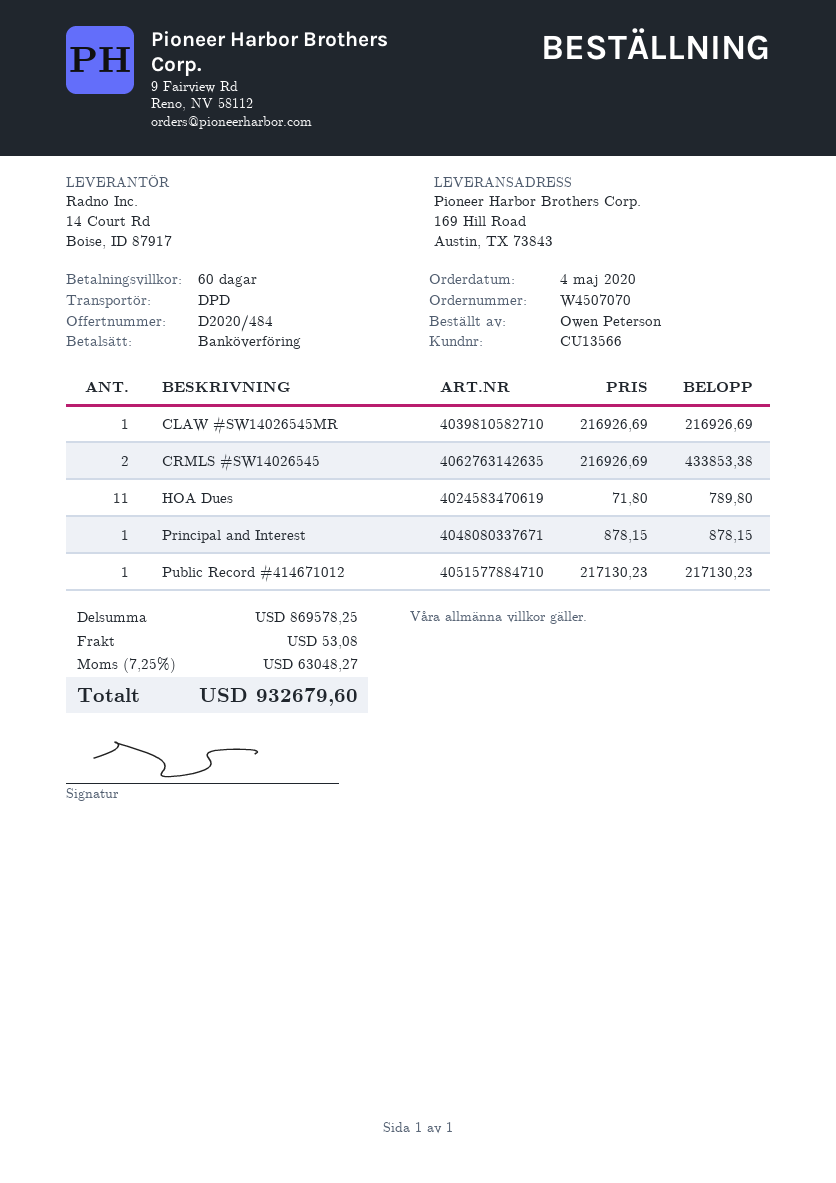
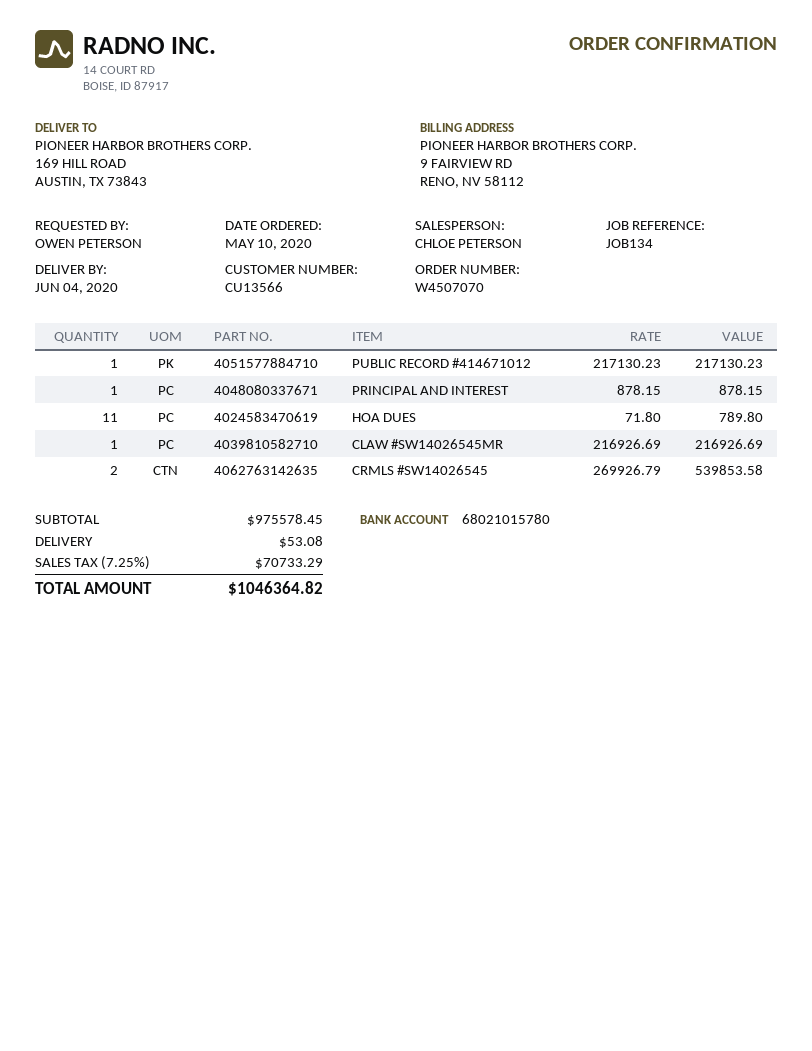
order date: 2020-05-04 -> 2020-05-10
CRMLS #SW14026545: 2 x 216926.69 = 433853.38 -> 2 x 269926.79 = 539853.58
subtotal: 869578.25 -> 975578.45
tax: 7.25% = 63048.27 -> 7.25% = 70733.29
total: 932679.60 -> 1046364.82

